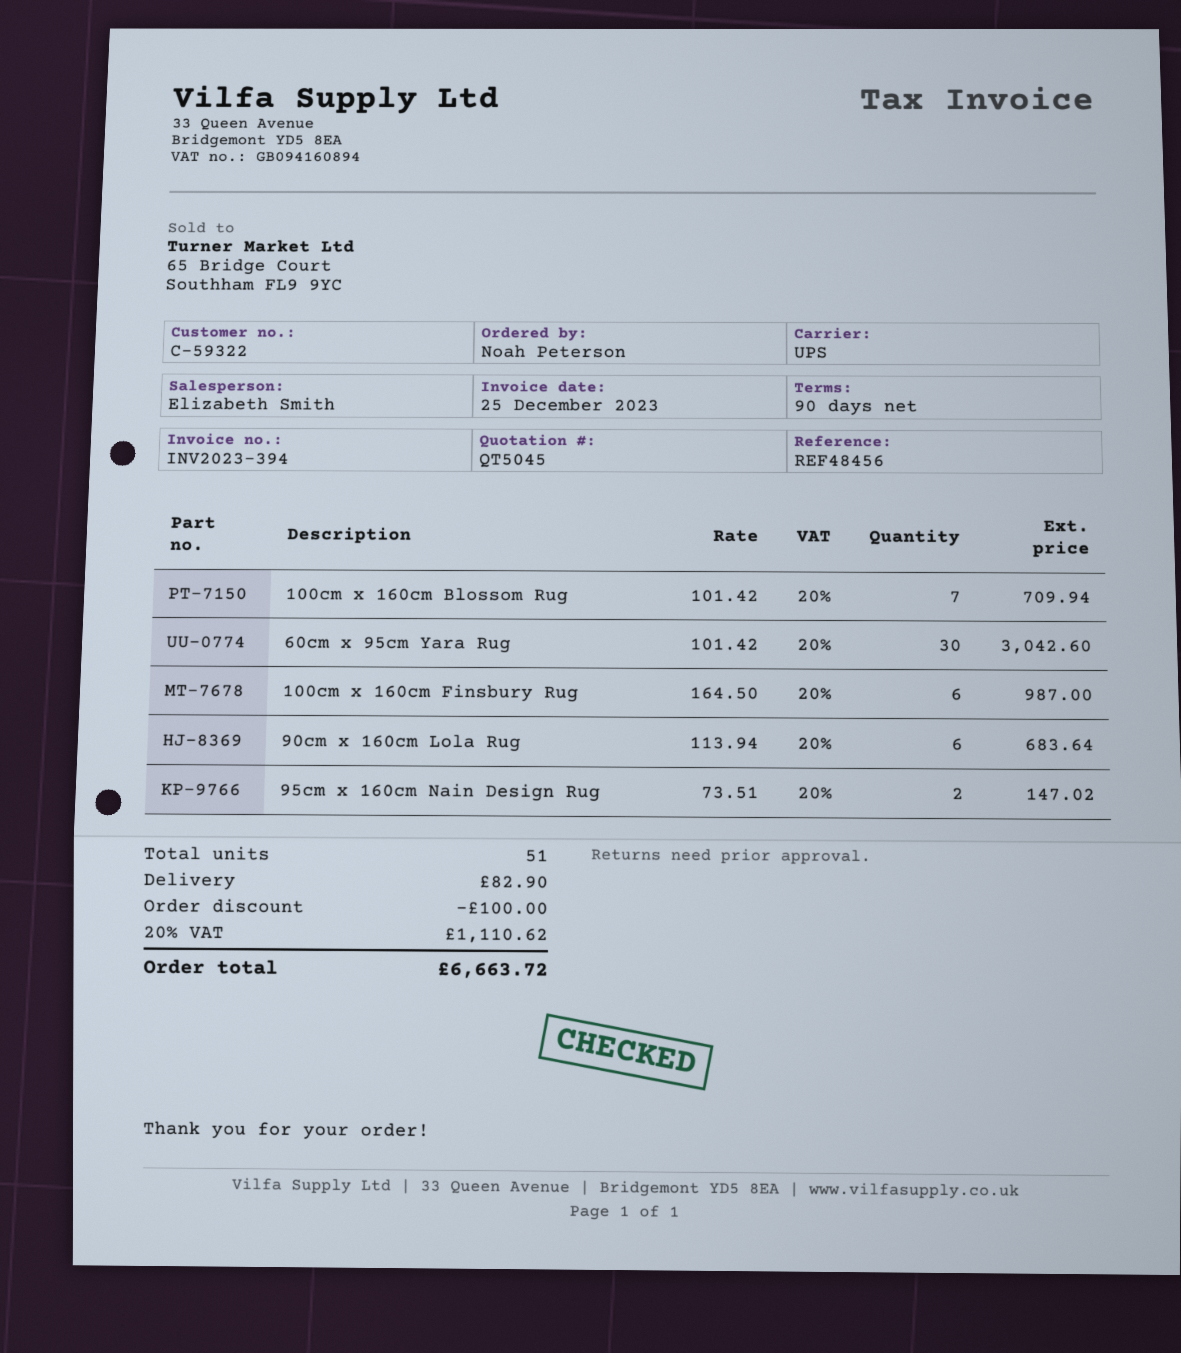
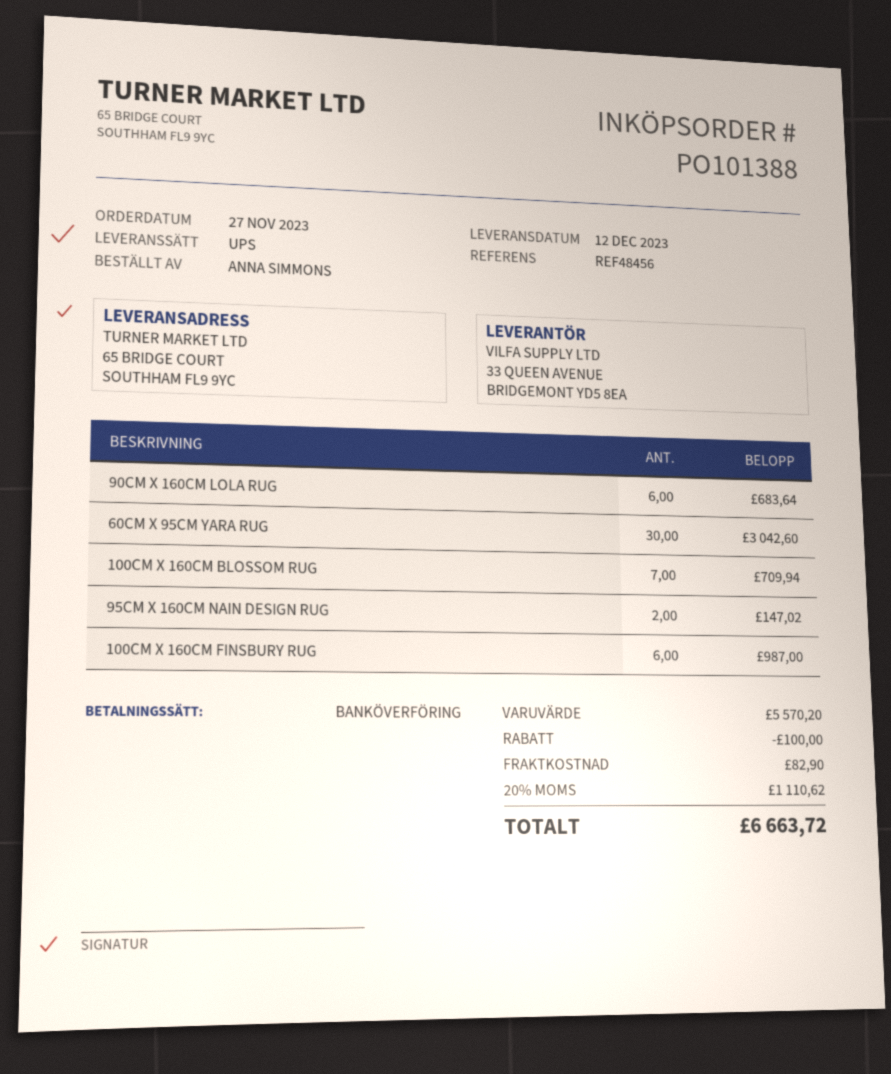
ordered by: Noah Peterson -> ANNA SIMMONS

